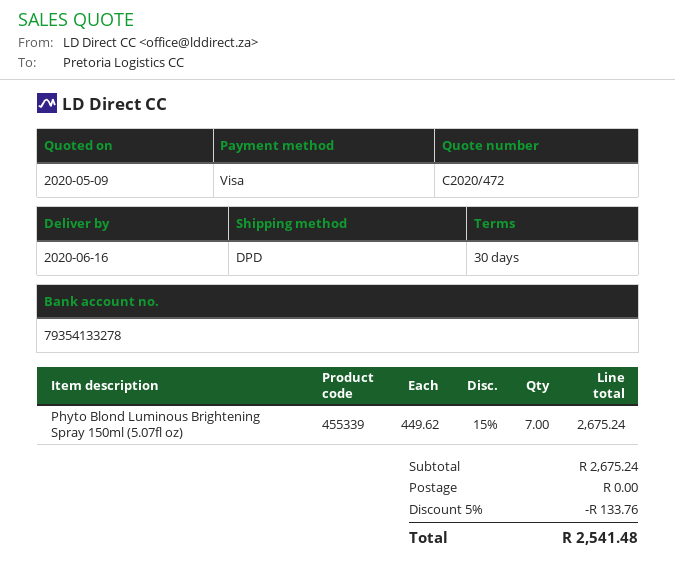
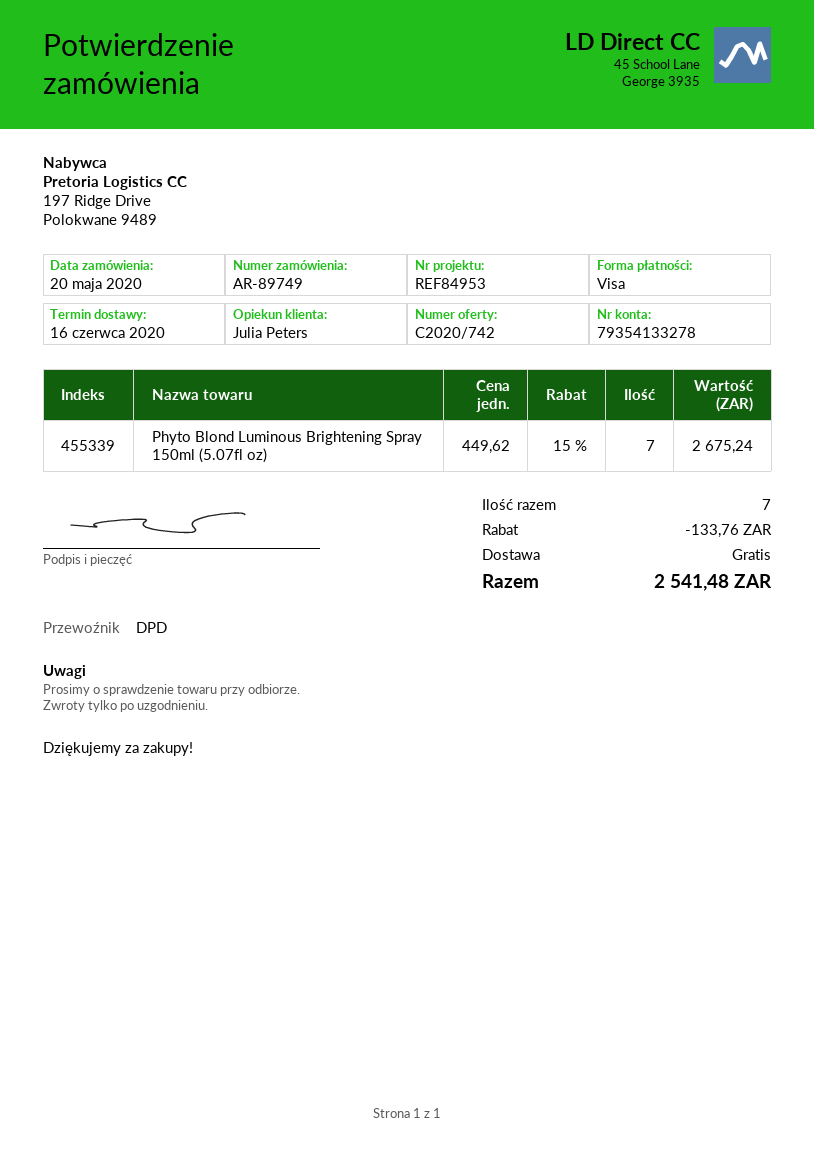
quote number: C2020/472 -> C2020/742

